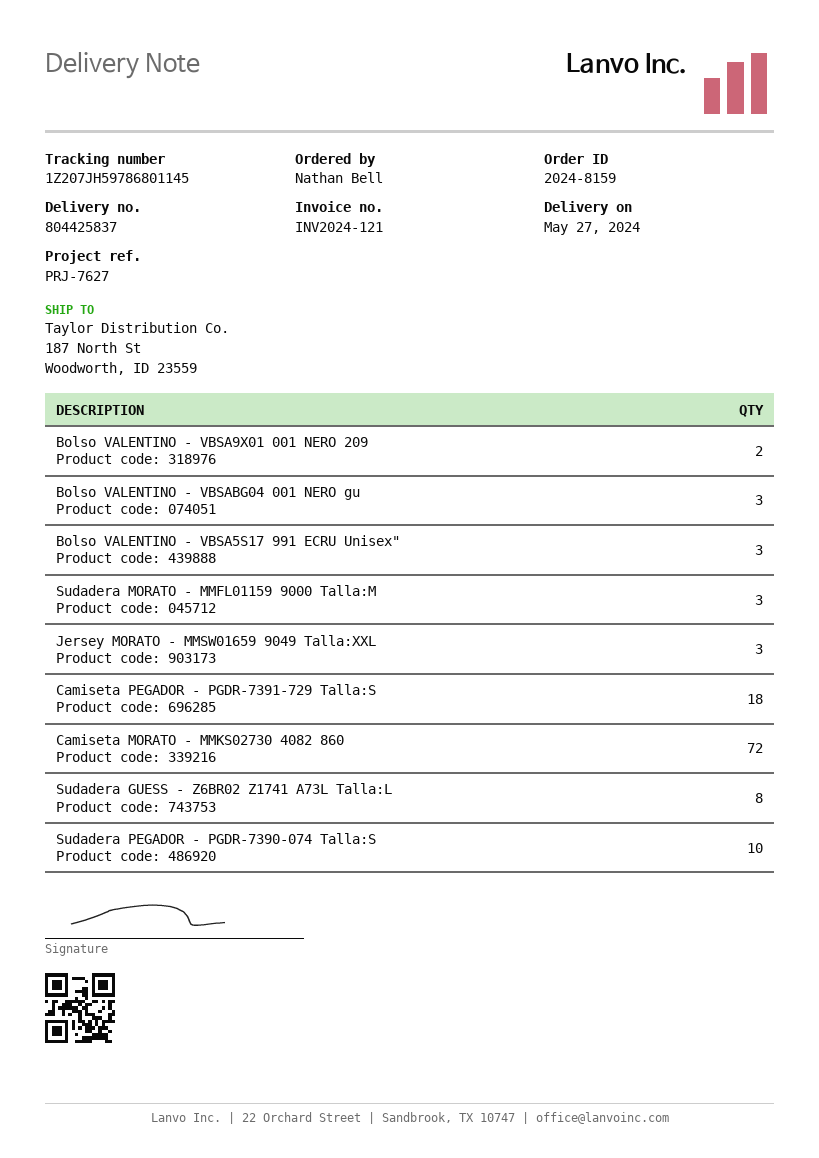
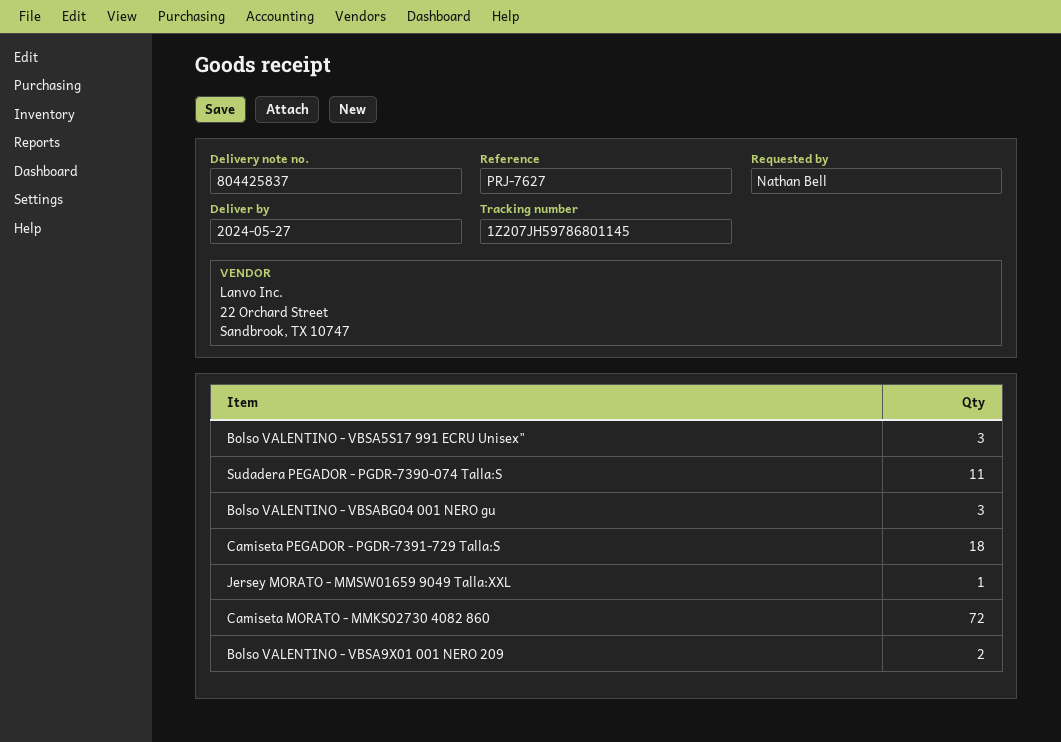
Sudadera MORATO - MMFL01159 9000 Talla:M: 3 -> none
Jersey MORATO - MMSW01659 9049 Talla:XXL: 3 -> 1
Sudadera GUESS - Z6BR02 Z1741 A73L Talla:L: 8 -> none
Sudadera PEGADOR - PGDR-7390-074 Talla:S: 10 -> 11

